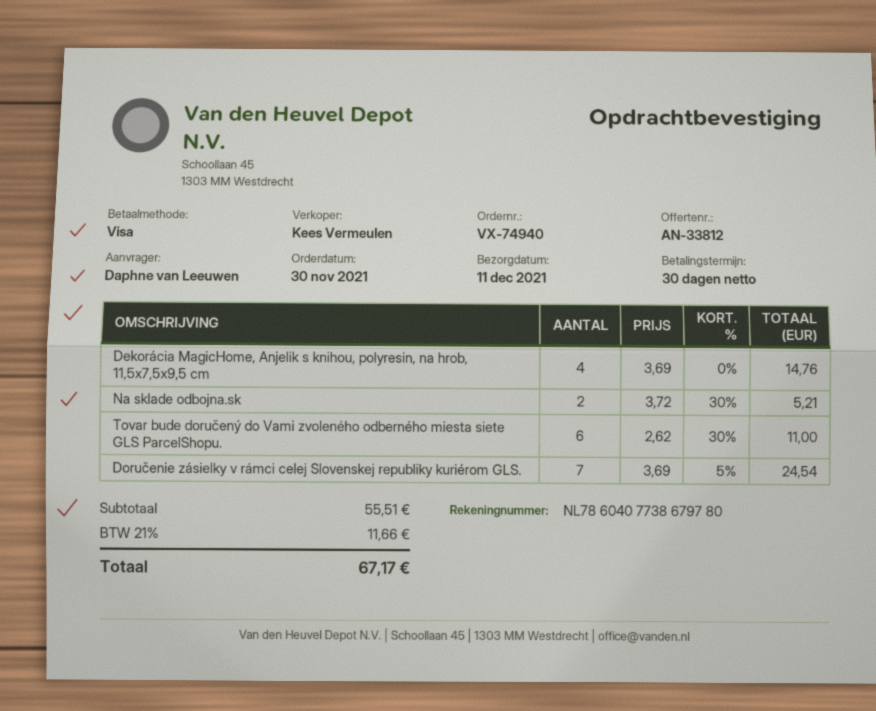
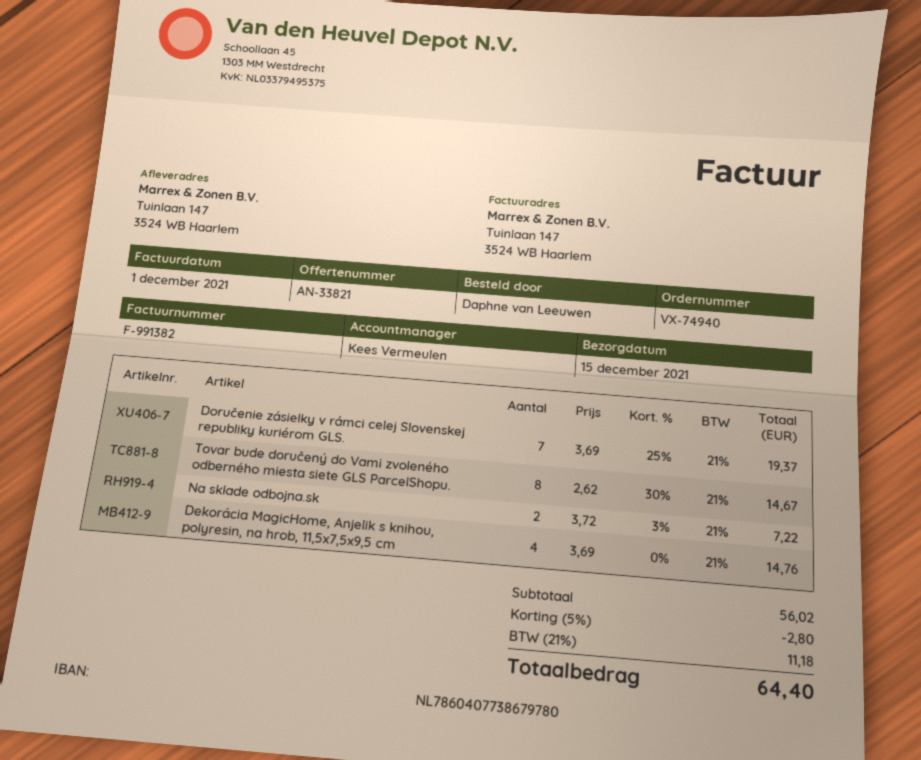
quote number: AN-33812 -> AN-33821
delivery date: 2021-12-11 -> 2021-12-15
Na sklade odbojna.sk: 2 x 3.72 - 30% = 5.21 -> 2 x 3.72 - 3% = 7.22
Tovar bude doručený do Vami zvoleného odberného miesta siete GLS ParcelShopu.: 6 x 2.62 - 30% = 11.00 -> 8 x 2.62 - 30% = 14.67
Doručenie zásielky v rámci celej Slovenskej republiky kuriérom GLS.: 7 x 3.69 - 5% = 24.54 -> 7 x 3.69 - 25% = 19.37
subtotal: 55.51 -> 56.02
discount: none -> 5% = 2.80
tax: 21% = 11.66 -> 21% = 11.18
total: 67.17 -> 64.40

